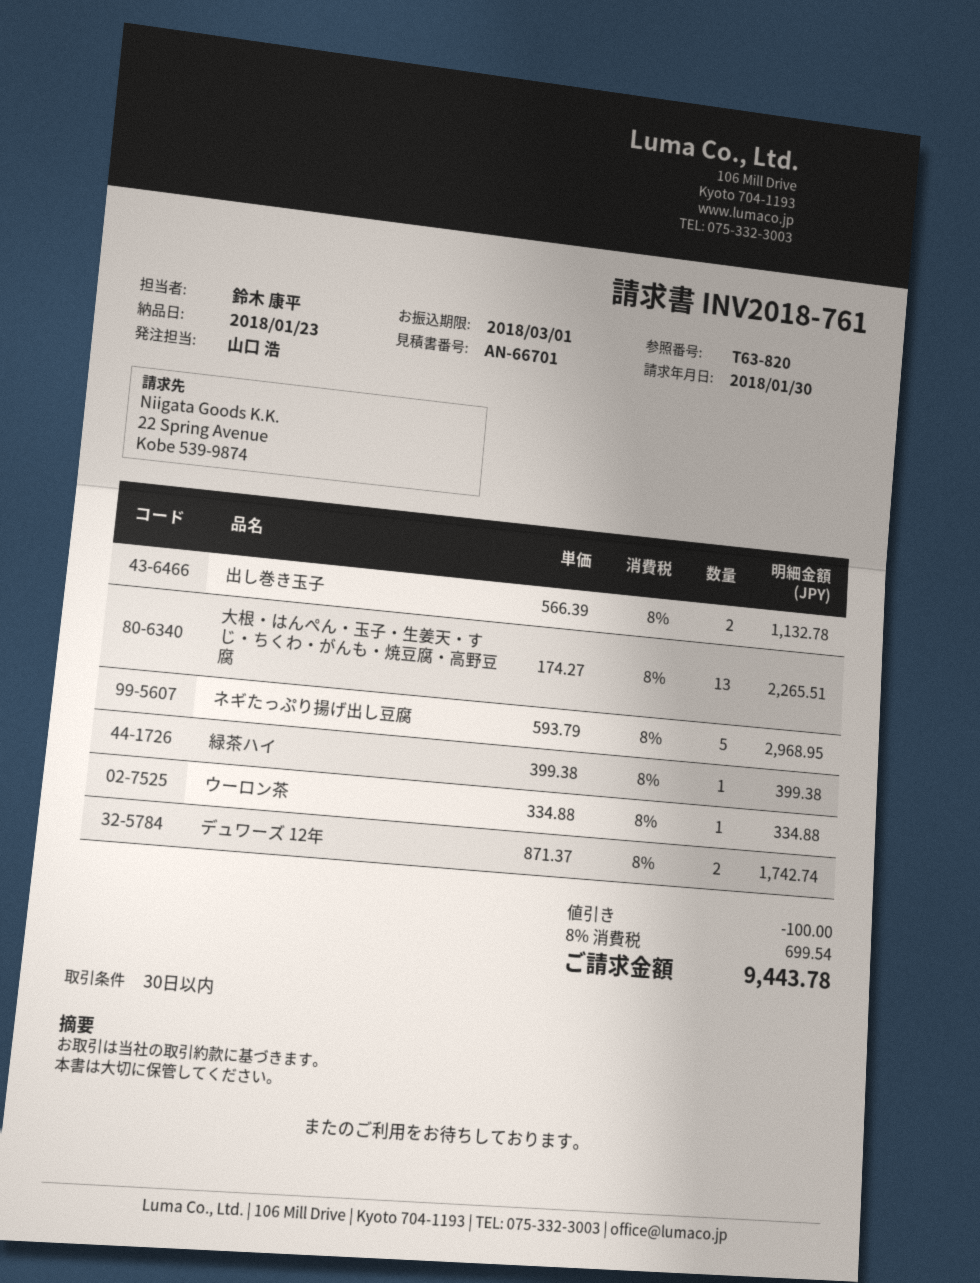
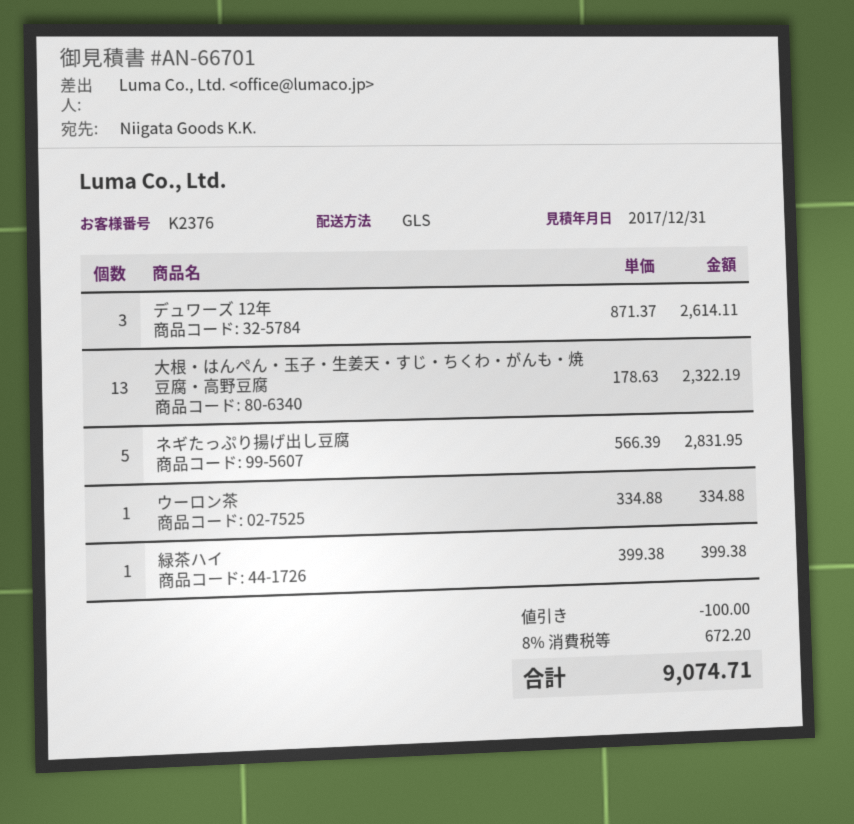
出し巻き玉子: 2 x 566.39 = 1132.78 -> none
大根・はんぺん・玉子・生姜天・すじ・ちくわ・がんも・焼豆腐・高野豆腐: 13 x 174.27 = 2265.51 -> 13 x 178.63 = 2322.19
ネギたっぷり揚げ出し豆腐: 5 x 593.79 = 2968.95 -> 5 x 566.39 = 2831.95
デュワーズ 12年: 2 x 871.37 = 1742.74 -> 3 x 871.37 = 2614.11
tax: 8% = 699.54 -> 8% = 672.20
total: 9443.78 -> 9074.71

